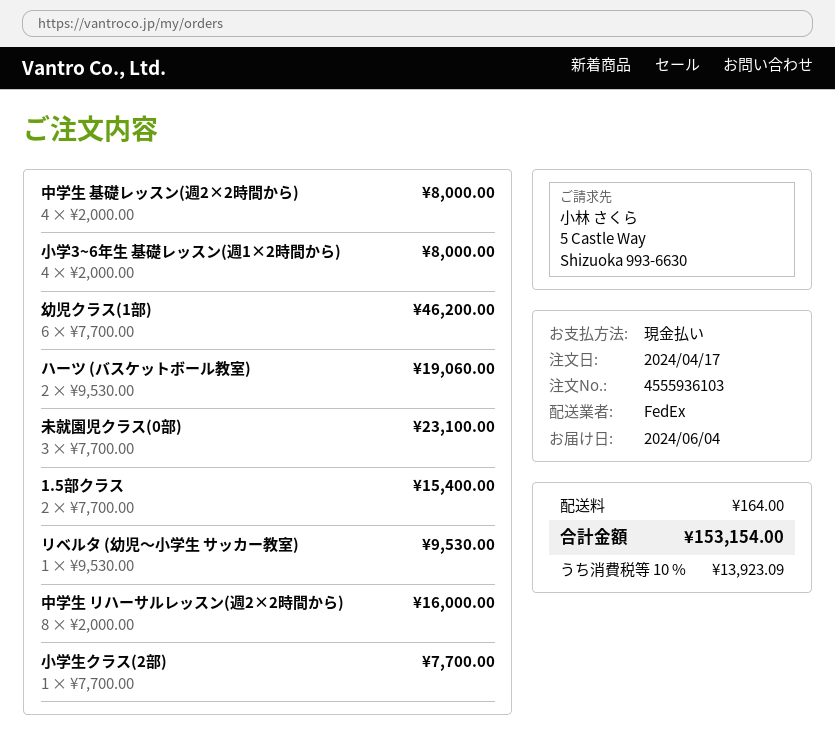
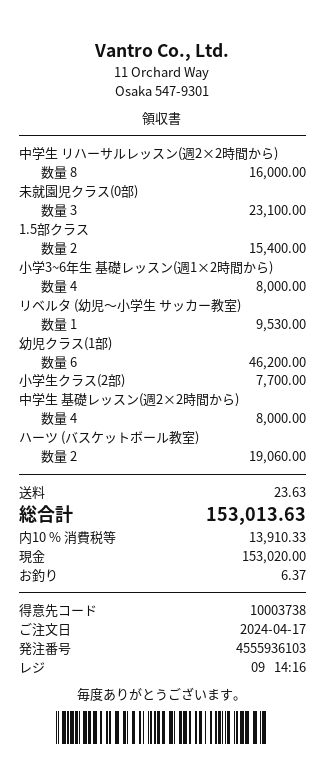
shipping: 164.00 -> 23.63
tax: 10% = 13923.09 -> 10% = 13910.33
total: 153154.00 -> 153013.63

